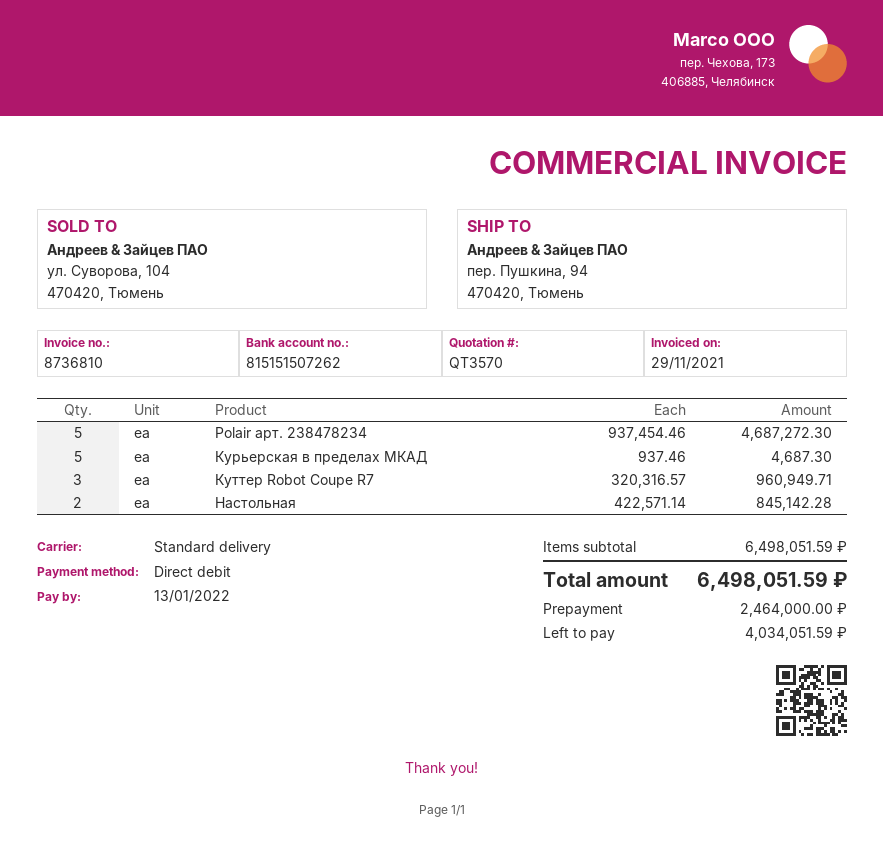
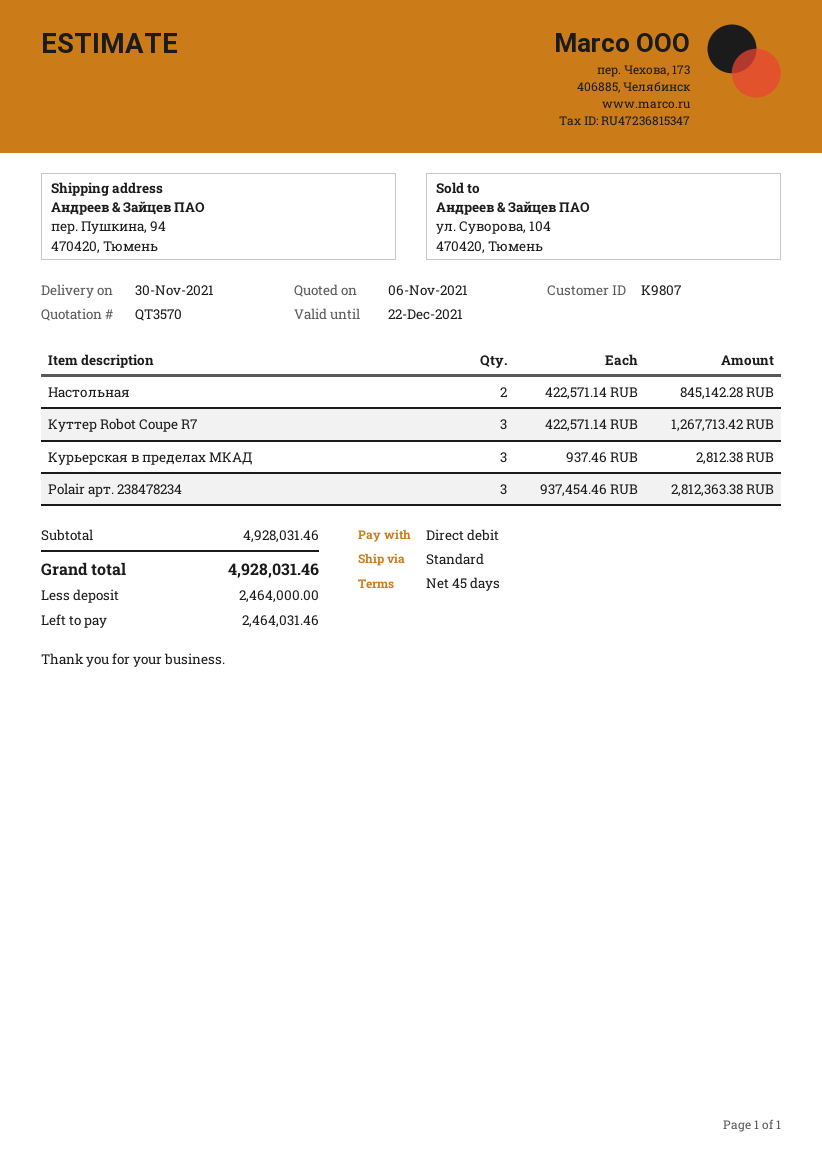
Polair арт. 238478234: 5 x 937454.46 = 4687272.30 -> 3 x 937454.46 = 2812363.38
Курьерская в пределах МКАД: 5 x 937.46 = 4687.30 -> 3 x 937.46 = 2812.38
Куттер Robot Coupe R7: 3 x 320316.57 = 960949.71 -> 3 x 422571.14 = 1267713.42
subtotal: 6498051.59 -> 4928031.46
total: 6498051.59 -> 4928031.46
balance: 4034051.59 -> 2464031.46

